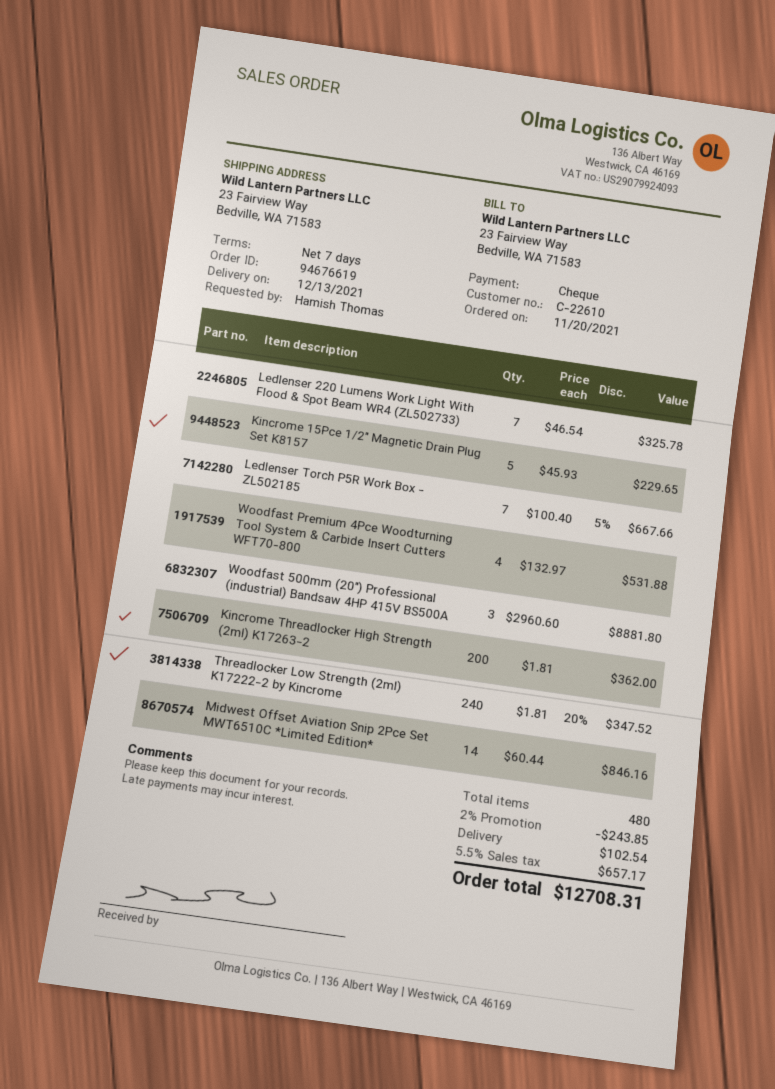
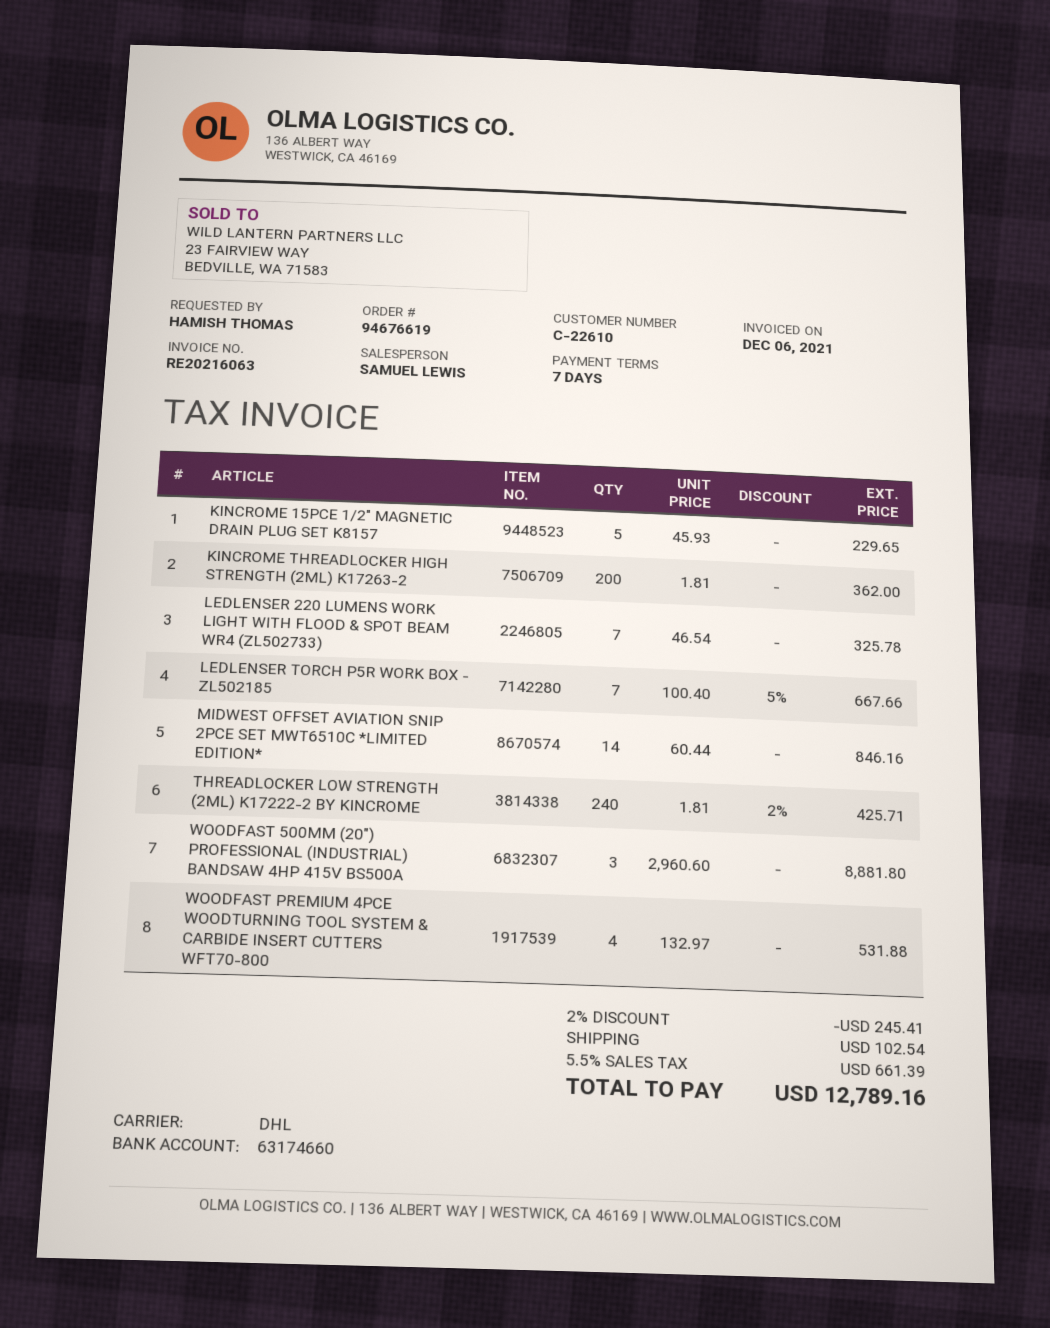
Threadlocker Low Strength (2ml) K17222-2 by Kincrome: 240 x 1.81 - 20% = 347.52 -> 240 x 1.81 - 2% = 425.71
discount: 2% = 243.85 -> 2% = 245.41
tax: 5.5% = 657.17 -> 5.5% = 661.39
total: 12708.31 -> 12789.16

